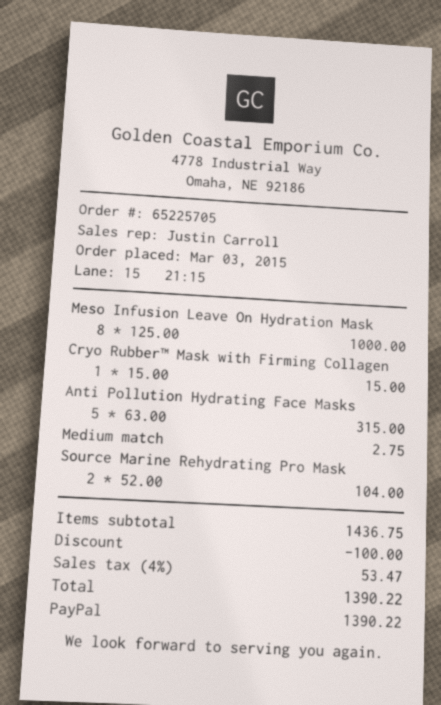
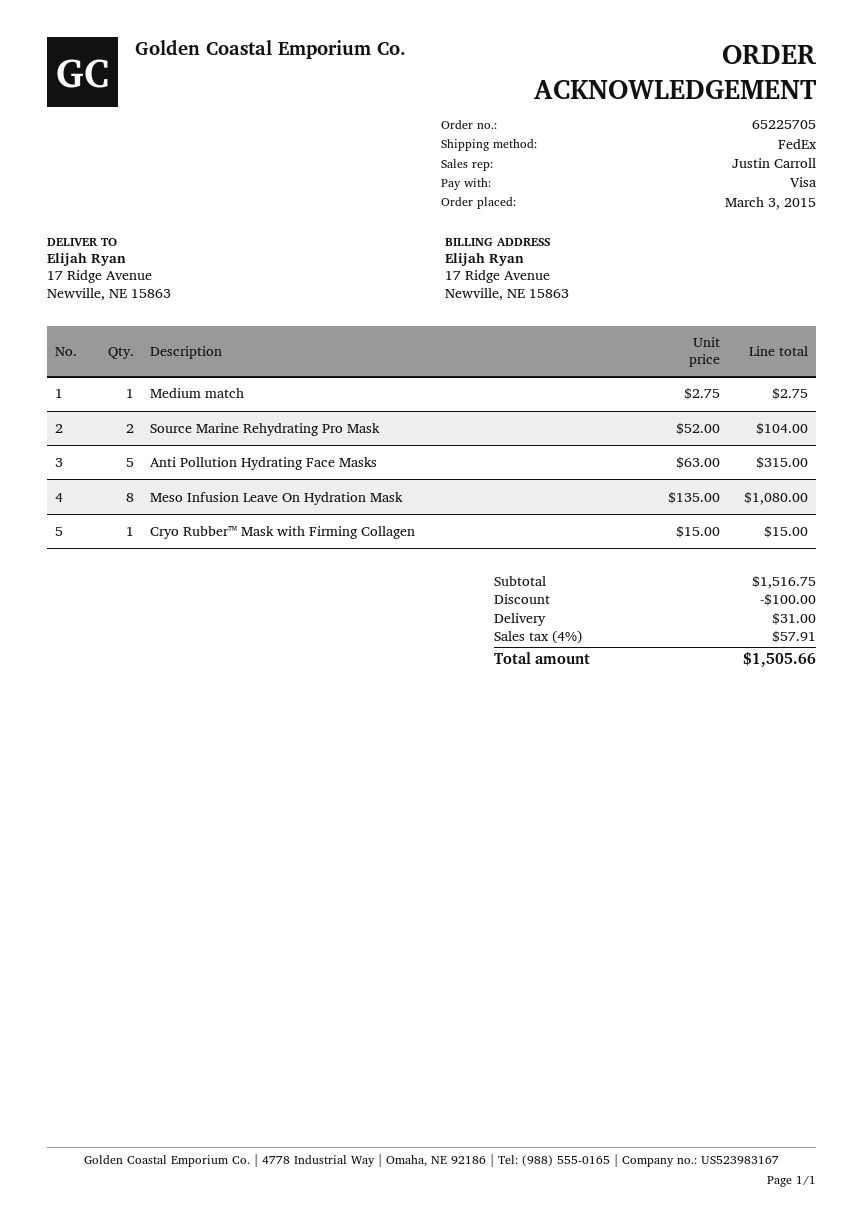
payment method: PayPal -> Visa
Meso Infusion Leave On Hydration Mask: 8 x 125.00 = 1000.00 -> 8 x 135.00 = 1080.00
subtotal: 1436.75 -> 1516.75
shipping: none -> 31.00
tax: 4% = 53.47 -> 4% = 57.91
total: 1390.22 -> 1505.66

